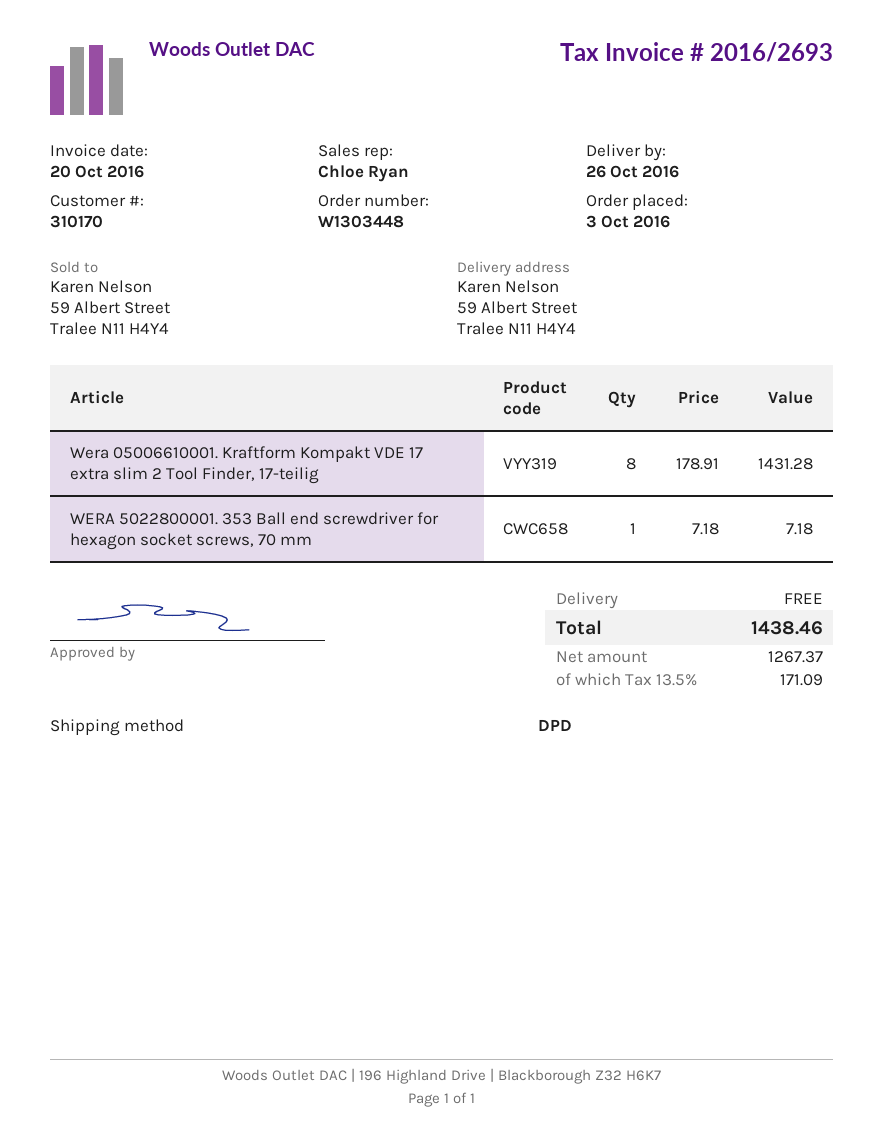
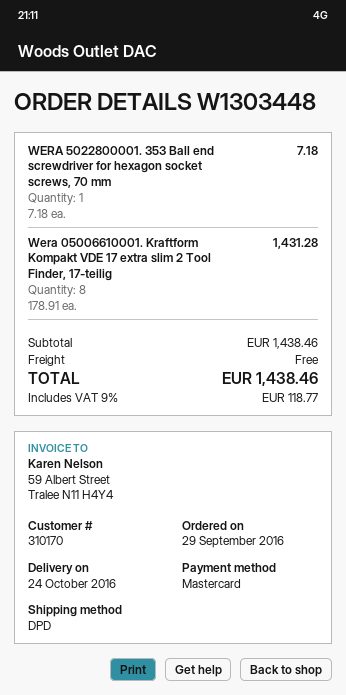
order date: 2016-10-03 -> 2016-09-29
delivery date: 2016-10-26 -> 2016-10-24
tax: 13.5% = 171.09 -> 9% = 118.77

